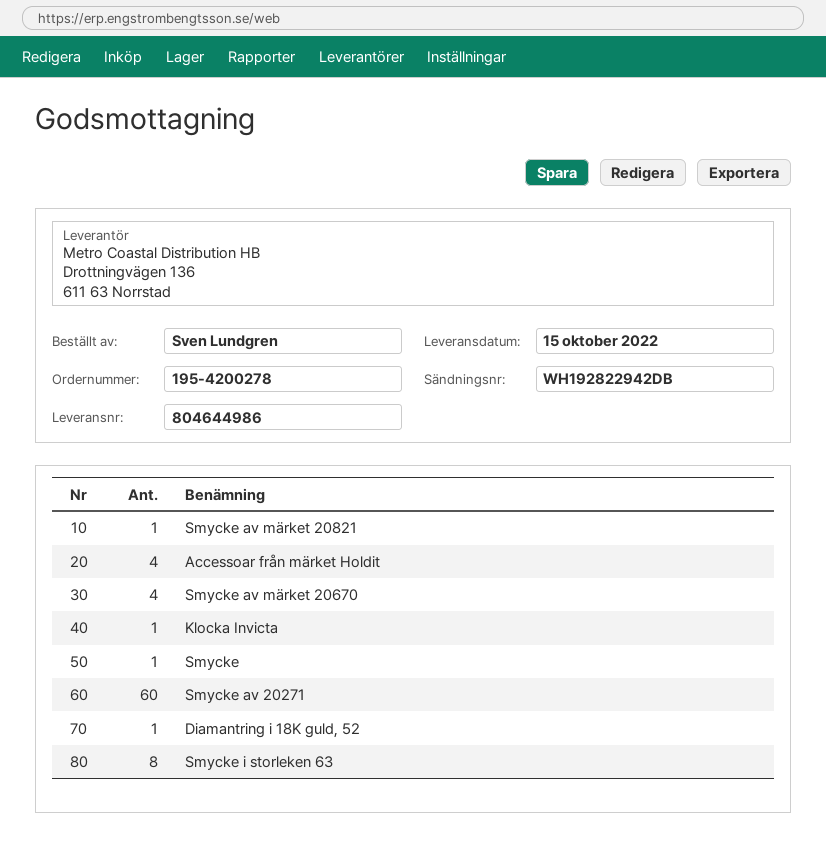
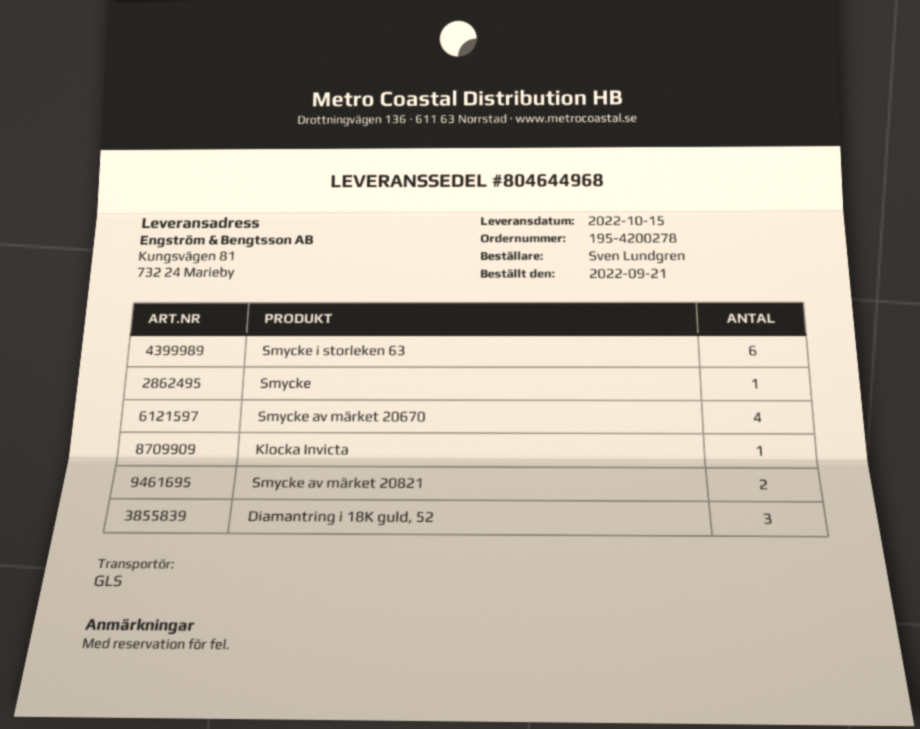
delivery note number: 804644986 -> 804644968
Smycke av märket 20821: 1 -> 2
Accessoar från märket Holdit: 4 -> none
Smycke av 20271: 60 -> none
Diamantring i 18K guld, 52: 1 -> 3
Smycke i storleken 63: 8 -> 6

